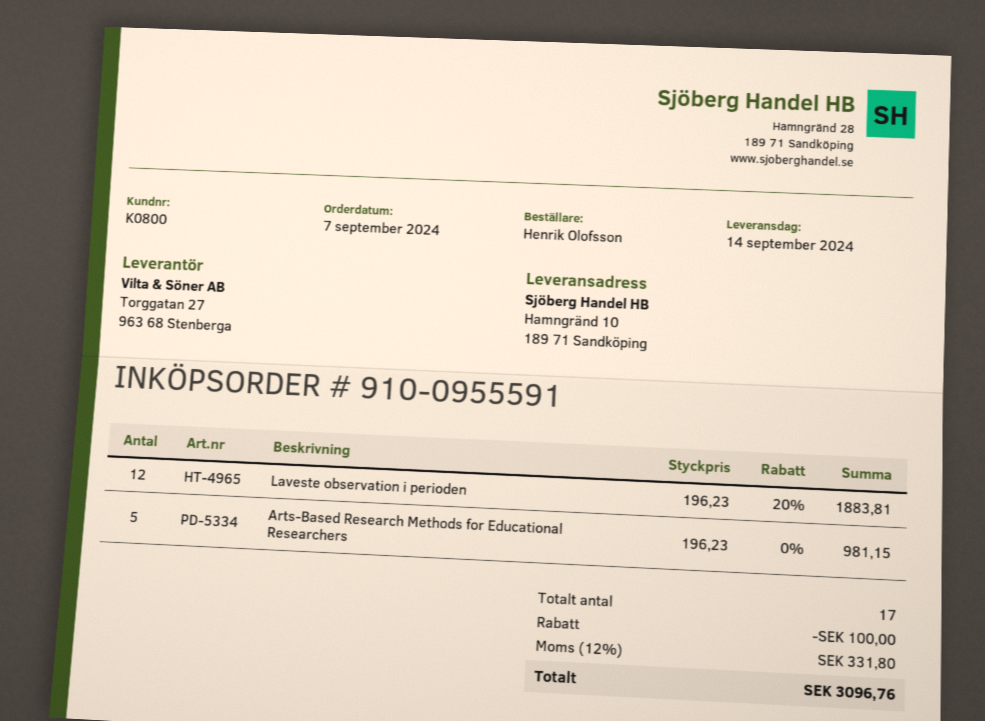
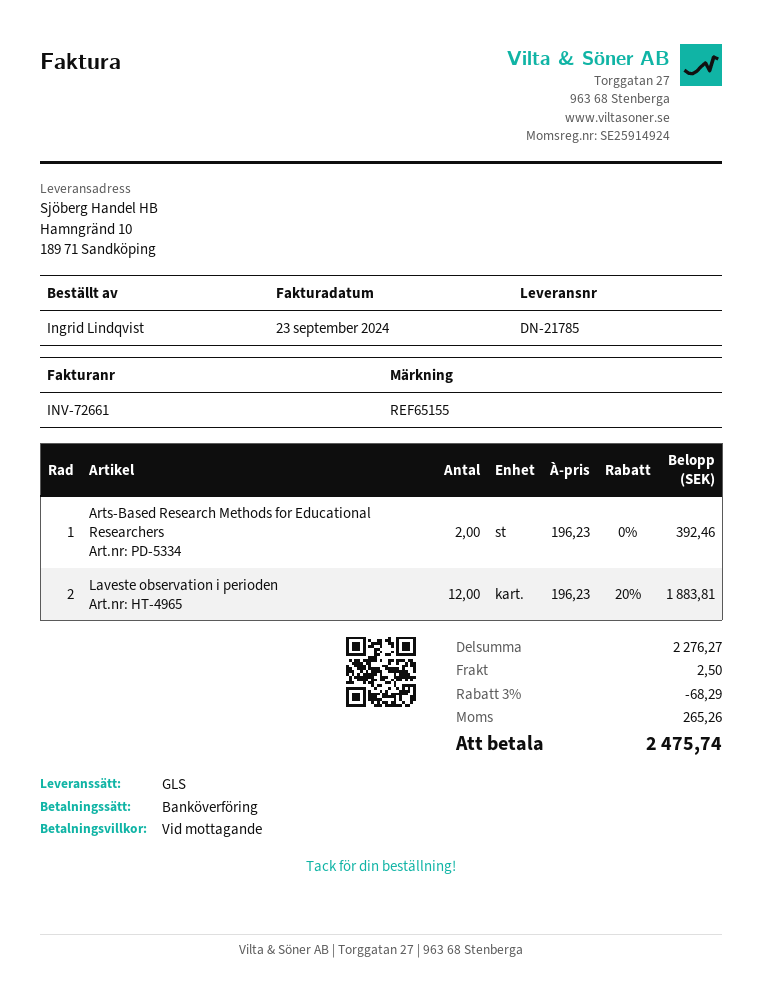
ordered by: Henrik Olofsson -> Ingrid Lindqvist
Arts-Based Research Methods for Educational Researchers: 5 x 196.23 = 981.15 -> 2 x 196.23 = 392.46
discount: 100.00 -> 68.29
shipping: none -> 2.50
tax: 331.80 -> 265.26
total: 3096.76 -> 2475.74

